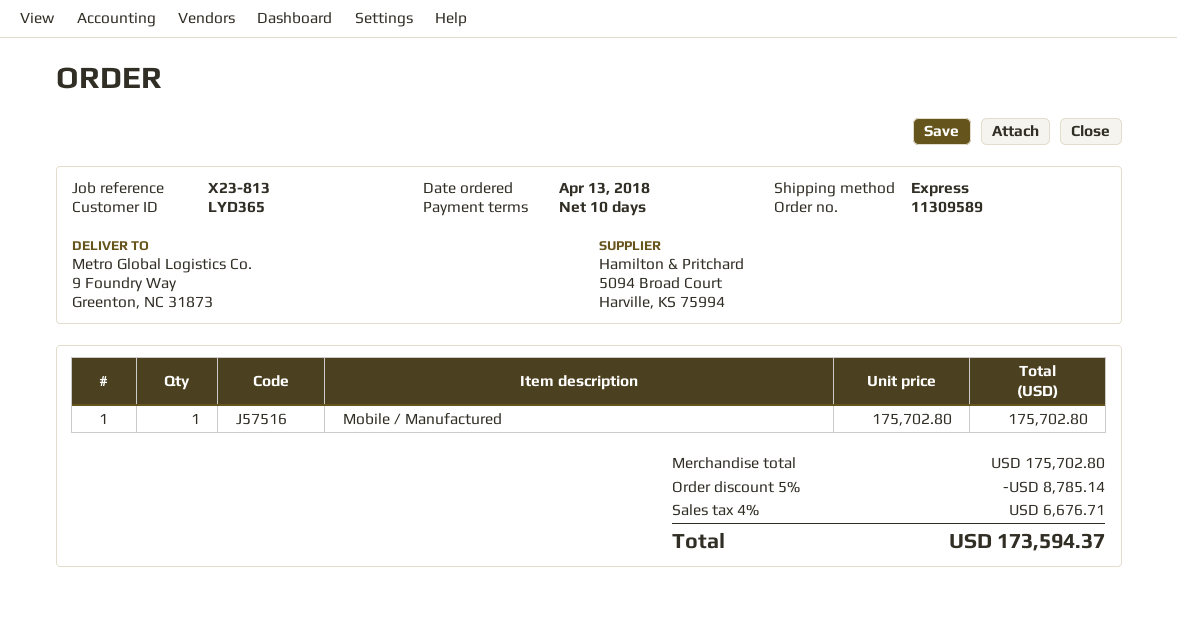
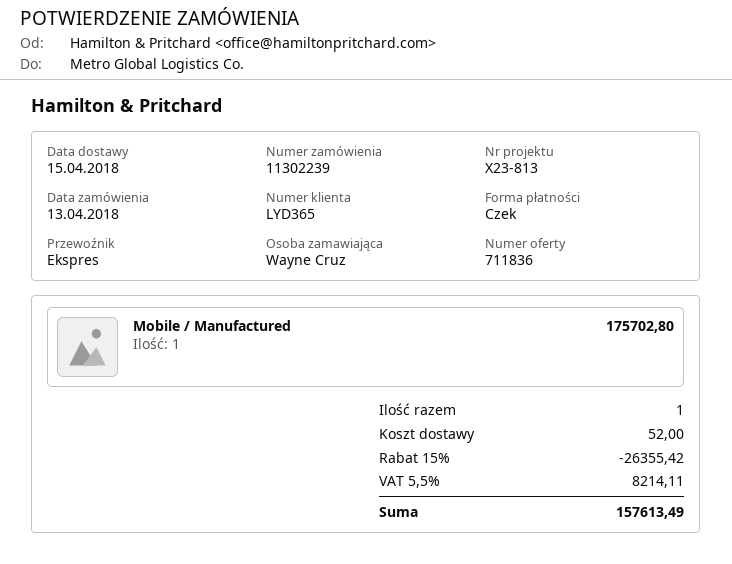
order number: 11309589 -> 11302239
discount: 5% = 8785.14 -> 15% = 26355.42
shipping: none -> 52.00
tax: 4% = 6676.71 -> 5.5% = 8214.11
total: 173594.37 -> 157613.49

